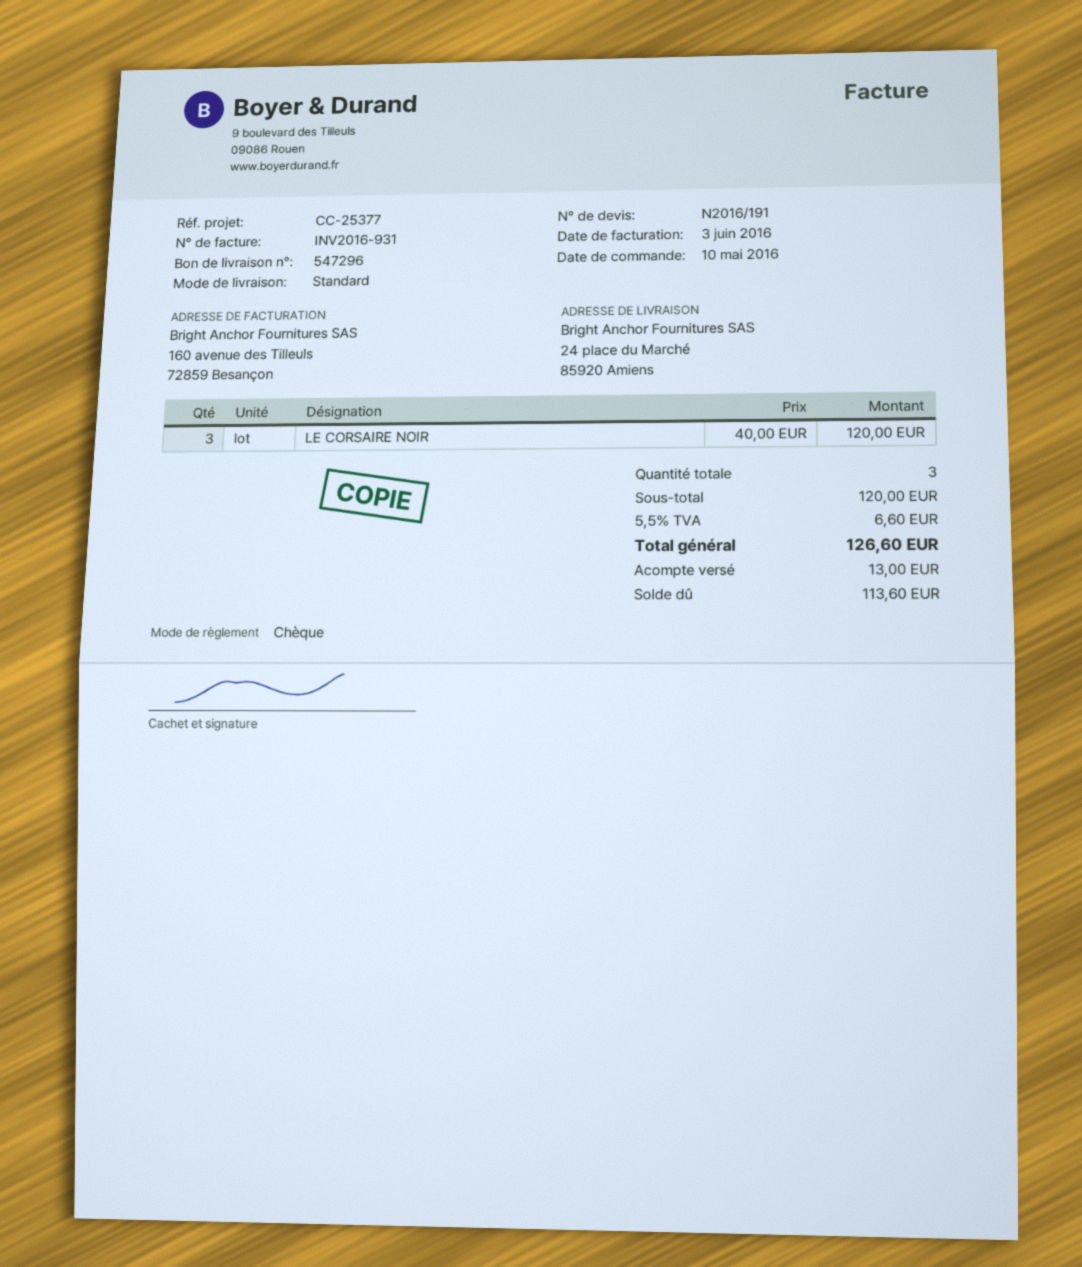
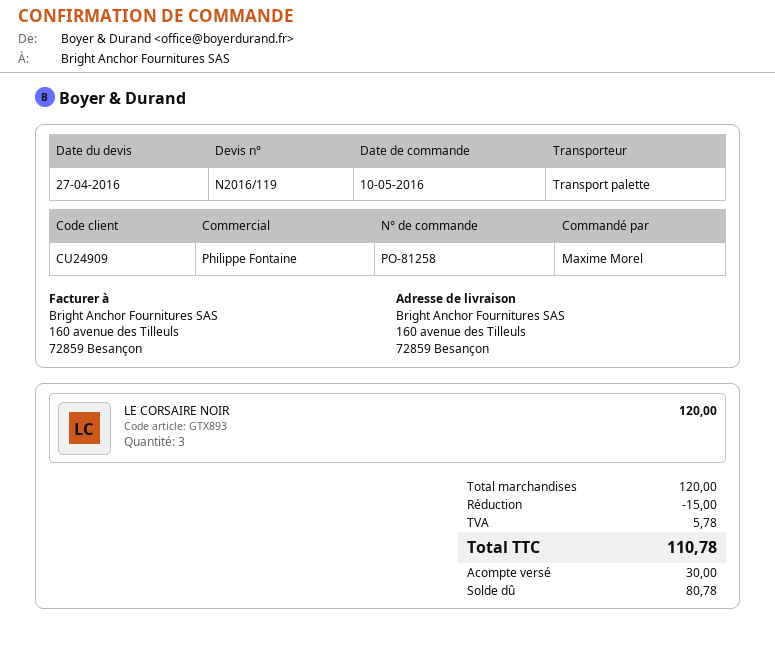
quote number: N2016/191 -> N2016/119
shipping method: standard -> pallet freight
ship to: 24 place du Marché, 85920 Amiens -> 160 avenue des Tilleuls, 72859 Besançon
discount: none -> 15.00
tax: 6.60 -> 5.78
total: 126.60 -> 110.78
deposit: 13.00 -> 30.00
balance: 113.60 -> 80.78

